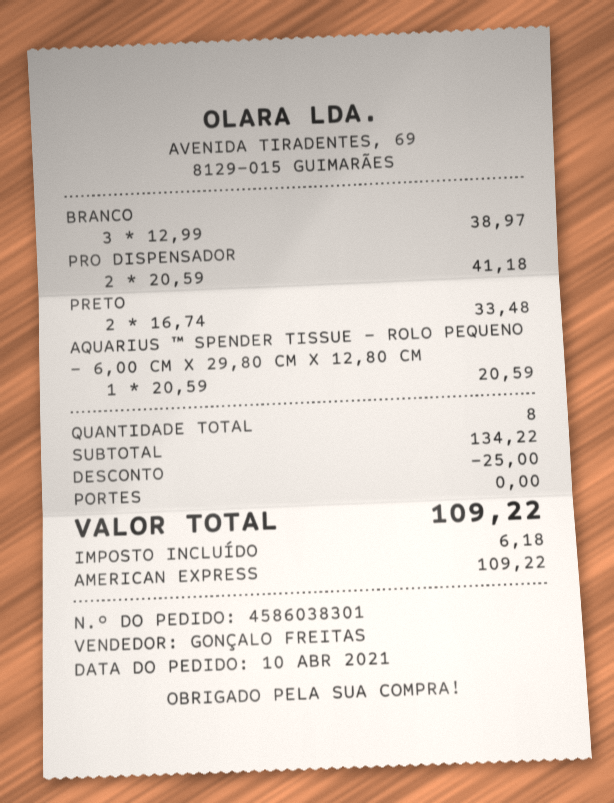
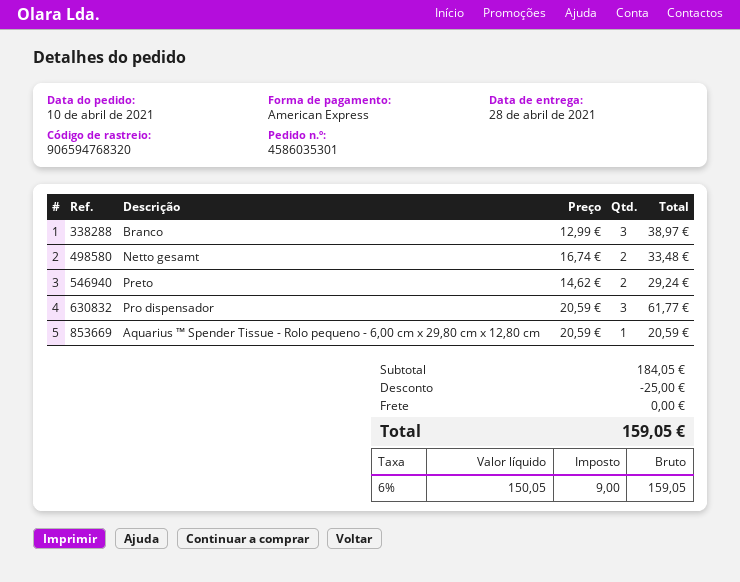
order number: 4586038301 -> 4586035301
PRO DISPENSADOR: 2 x 20.59 = 41.18 -> 3 x 20.59 = 61.77
PRETO: 2 x 16.74 = 33.48 -> 2 x 14.62 = 29.24
Netto gesamt: none -> 2 x 16.74 = 33.48
subtotal: 134.22 -> 184.05
tax: 6.18 -> 9.00
total: 109.22 -> 159.05

